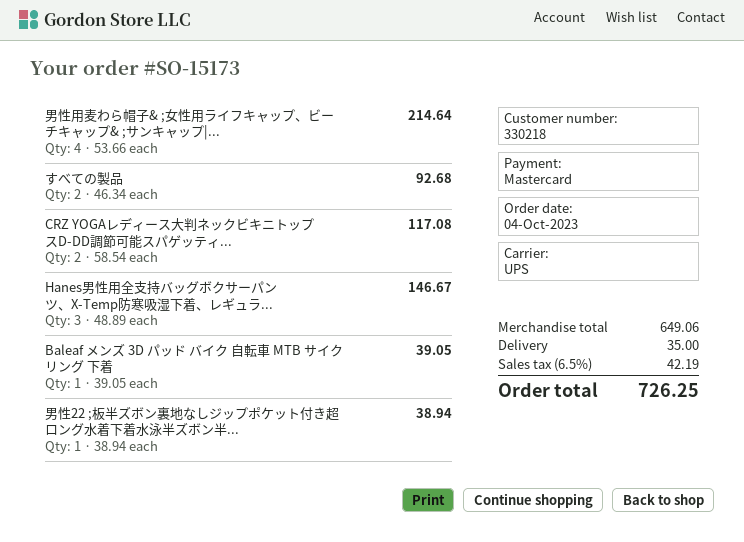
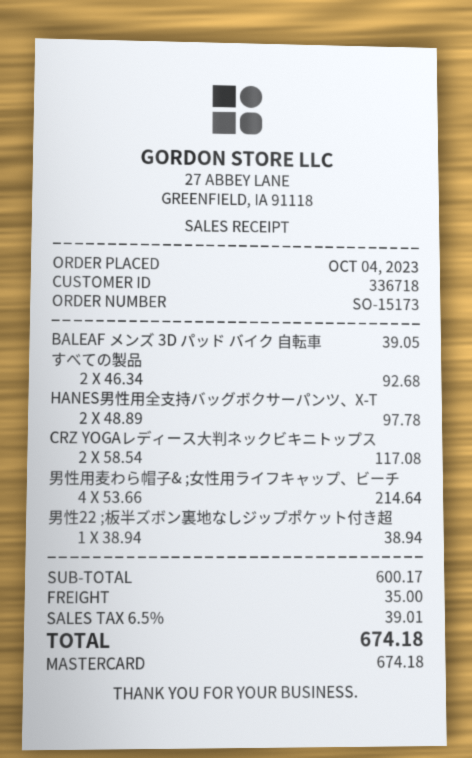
customer number: 330218 -> 336718
Hanes男性用全支持バッグボクサーパンツ、X-Temp防寒吸湿下着、レギュラ...: 3 x 48.89 = 146.67 -> 2 x 48.89 = 97.78
subtotal: 649.06 -> 600.17
tax: 6.5% = 42.19 -> 6.5% = 39.01
total: 726.25 -> 674.18

